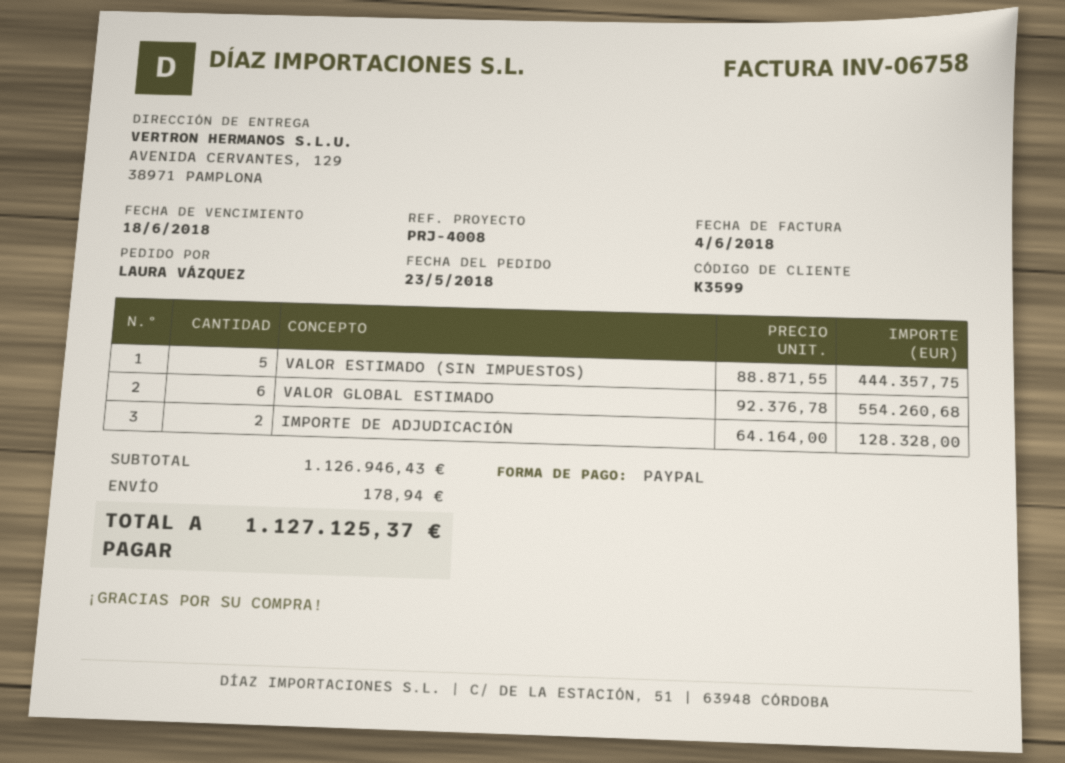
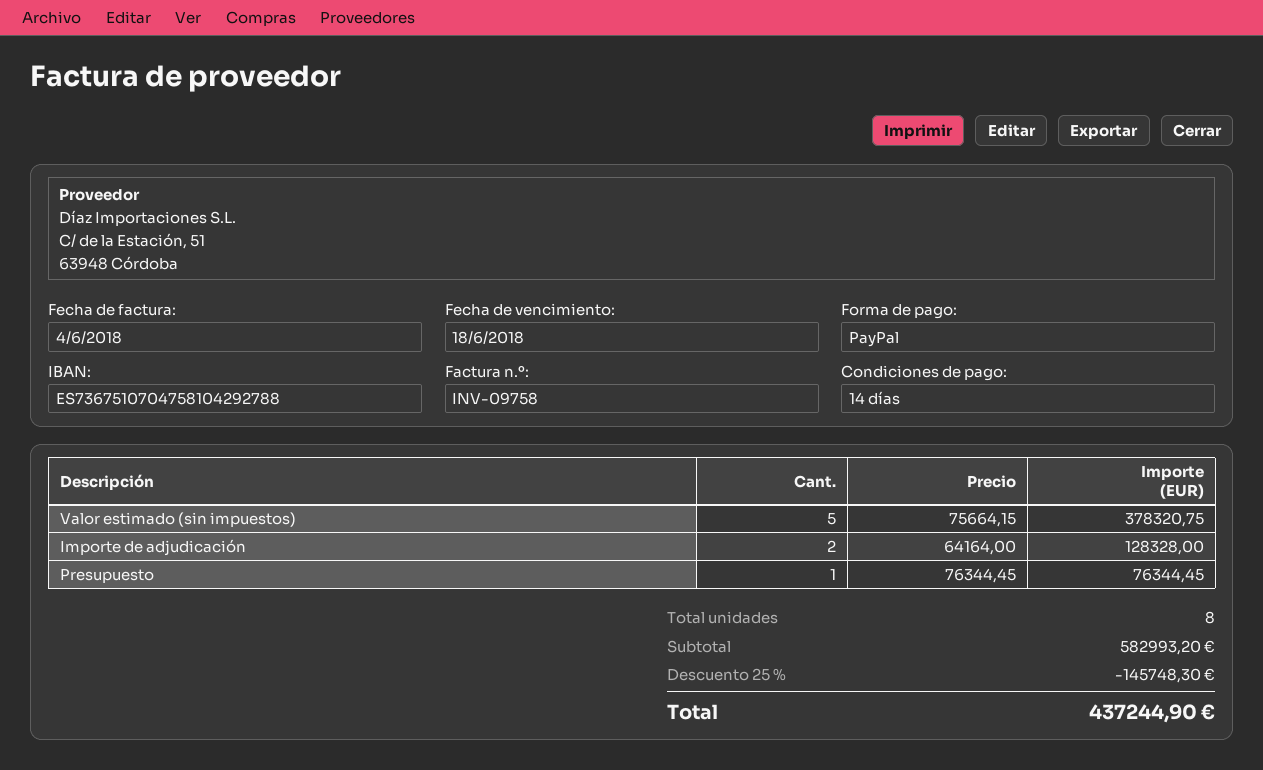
invoice number: INV-06758 -> INV-09758
VALOR ESTIMADO (SIN IMPUESTOS): 5 x 88871.55 = 444357.75 -> 5 x 75664.15 = 378320.75
VALOR GLOBAL ESTIMADO: 6 x 92376.78 = 554260.68 -> none
Presupuesto: none -> 1 x 76344.45 = 76344.45
subtotal: 1126946.43 -> 582993.20
discount: none -> 25% = 145748.30
shipping: 178.94 -> none
total: 1127125.37 -> 437244.90

